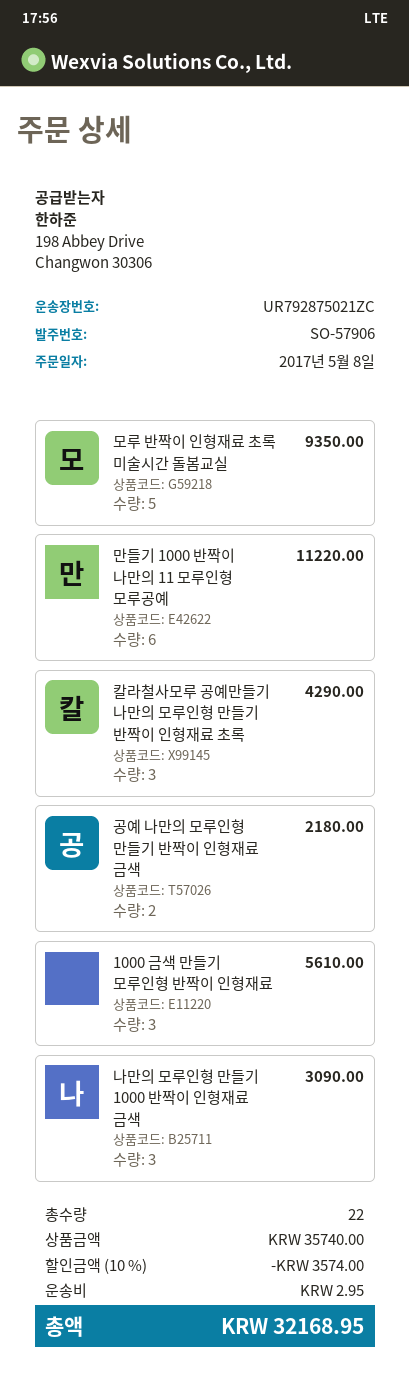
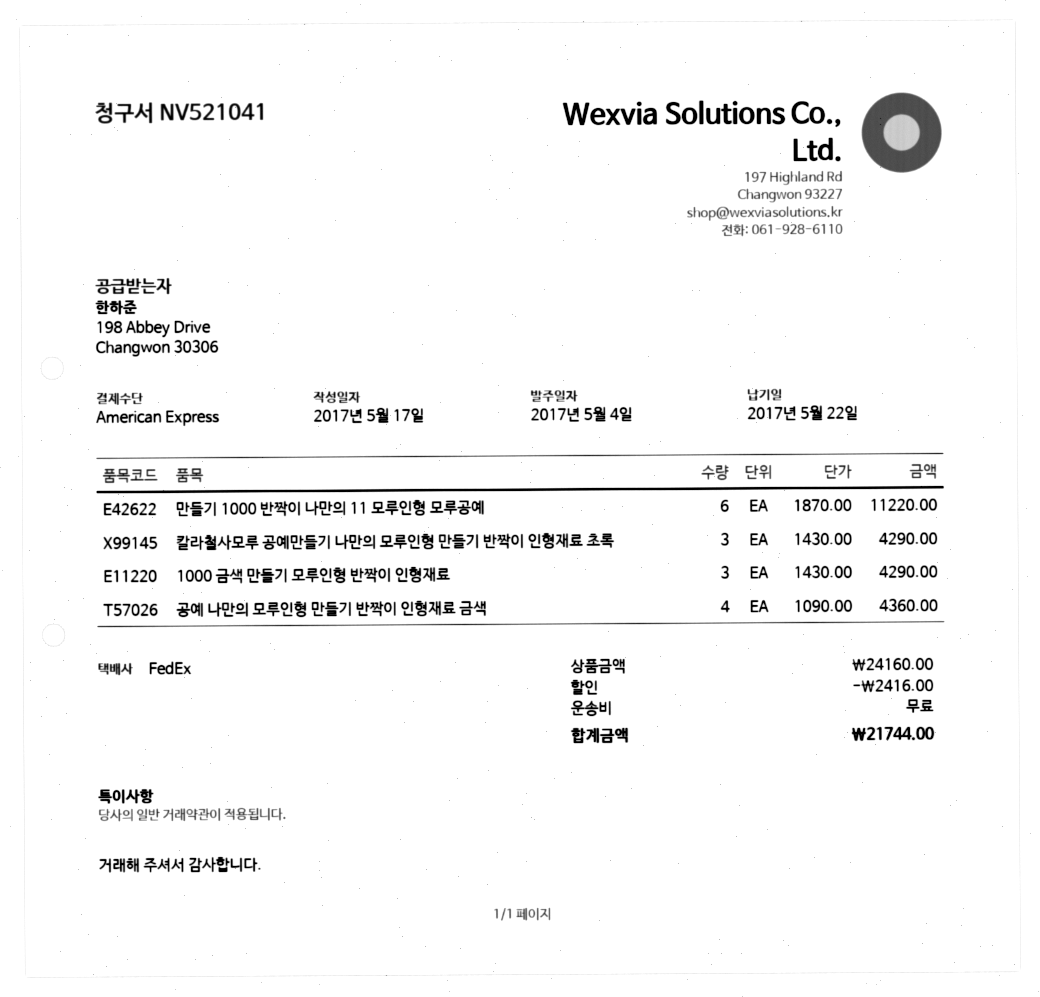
order date: 2017-05-08 -> 2017-05-04
모루 반짝이 인형재료 초록 미술시간 돌봄교실: 5 for 9350.00 -> none
공예 나만의 모루인형 만들기 반짝이 인형재료 금색: 2 for 2180.00 -> 4 for 4360.00
1000 금색 만들기 모루인형 반짝이 인형재료: 3 for 5610.00 -> 3 for 4290.00
나만의 모루인형 만들기 1000 반짝이 인형재료 금색: 3 for 3090.00 -> none
subtotal: 35740.00 -> 24160.00
discount: 3574.00 -> 2416.00
shipping: 2.95 -> 0.00
total: 32168.95 -> 21744.00

